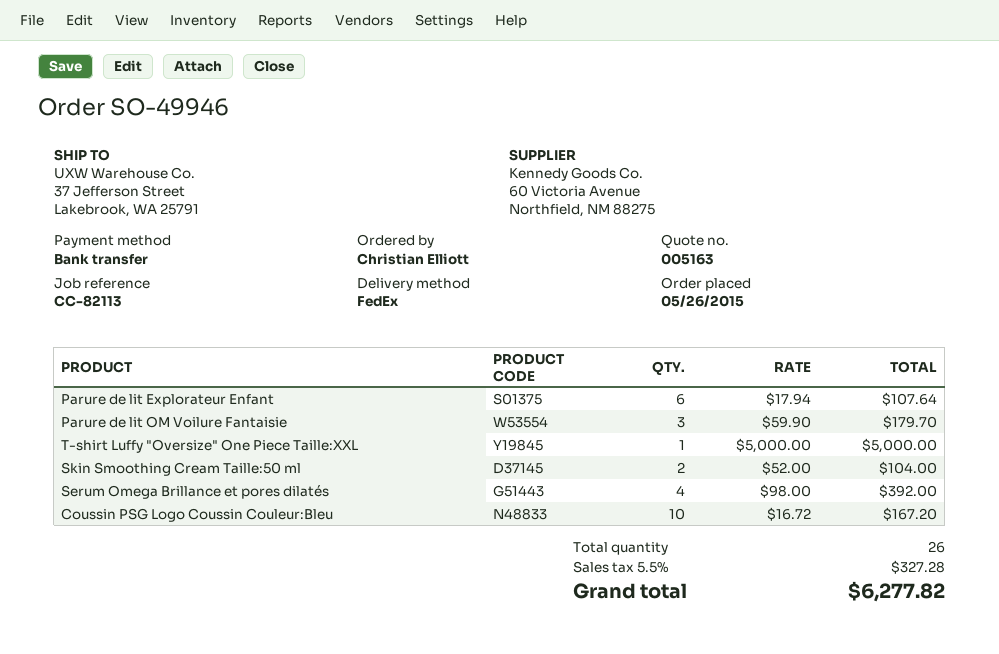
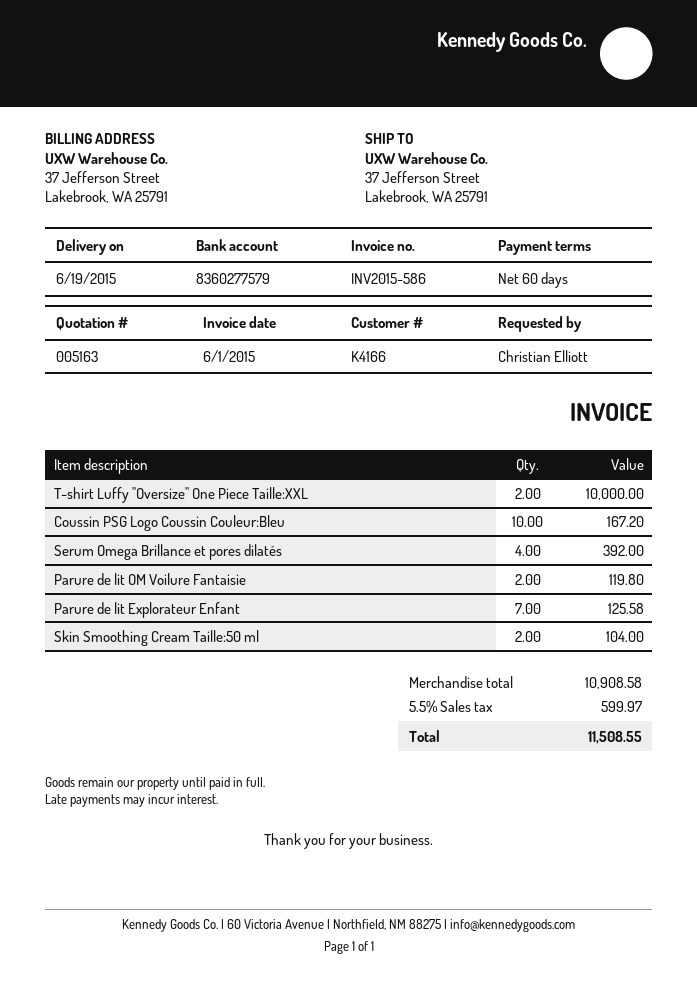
Parure de lit Explorateur Enfant: 6 for 107.64 -> 7 for 125.58
Parure de lit OM Voilure Fantaisie: 3 for 179.70 -> 2 for 119.80
T-shirt Luffy "Oversize" One Piece Taille:XXL: 1 for 5000.00 -> 2 for 10000.00
tax: 5.5% = 327.28 -> 5.5% = 599.97
total: 6277.82 -> 11508.55

